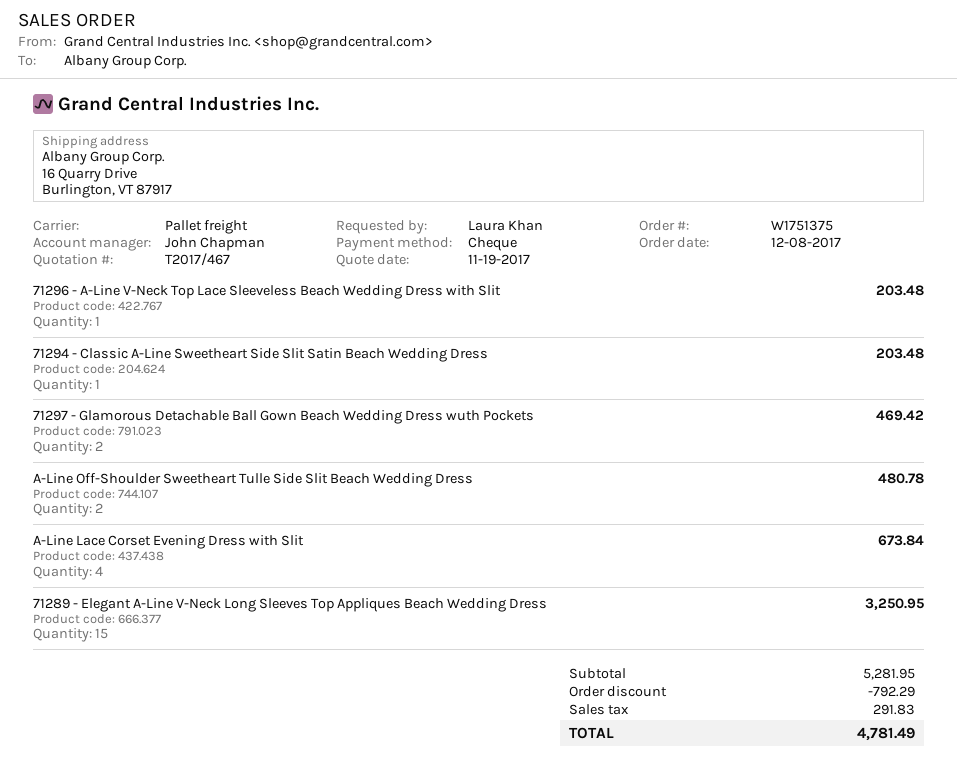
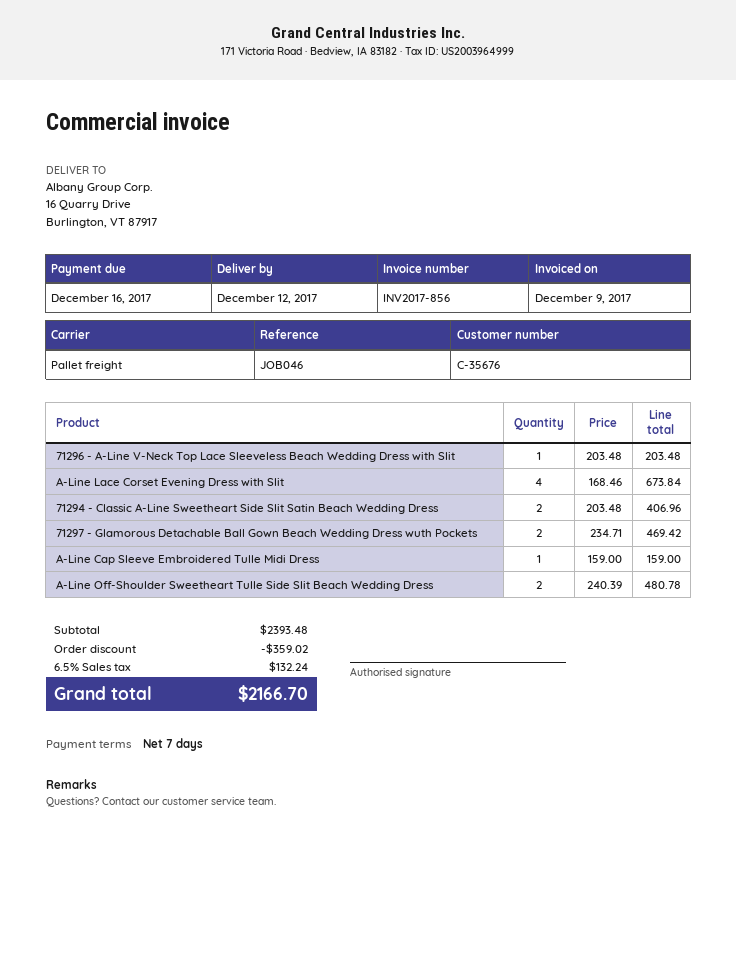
71294 - Classic A-Line Sweetheart Side Slit Satin Beach Wedding Dress: 1 for 203.48 -> 2 for 406.96
71289 - Elegant A-Line V-Neck Long Sleeves Top Appliques Beach Wedding Dress: 15 for 3250.95 -> none
A-Line Cap Sleeve Embroidered Tulle Midi Dress: none -> 1 for 159.00
subtotal: 5281.95 -> 2393.48
discount: 792.29 -> 359.02
tax: 291.83 -> 132.24
total: 4781.49 -> 2166.70

